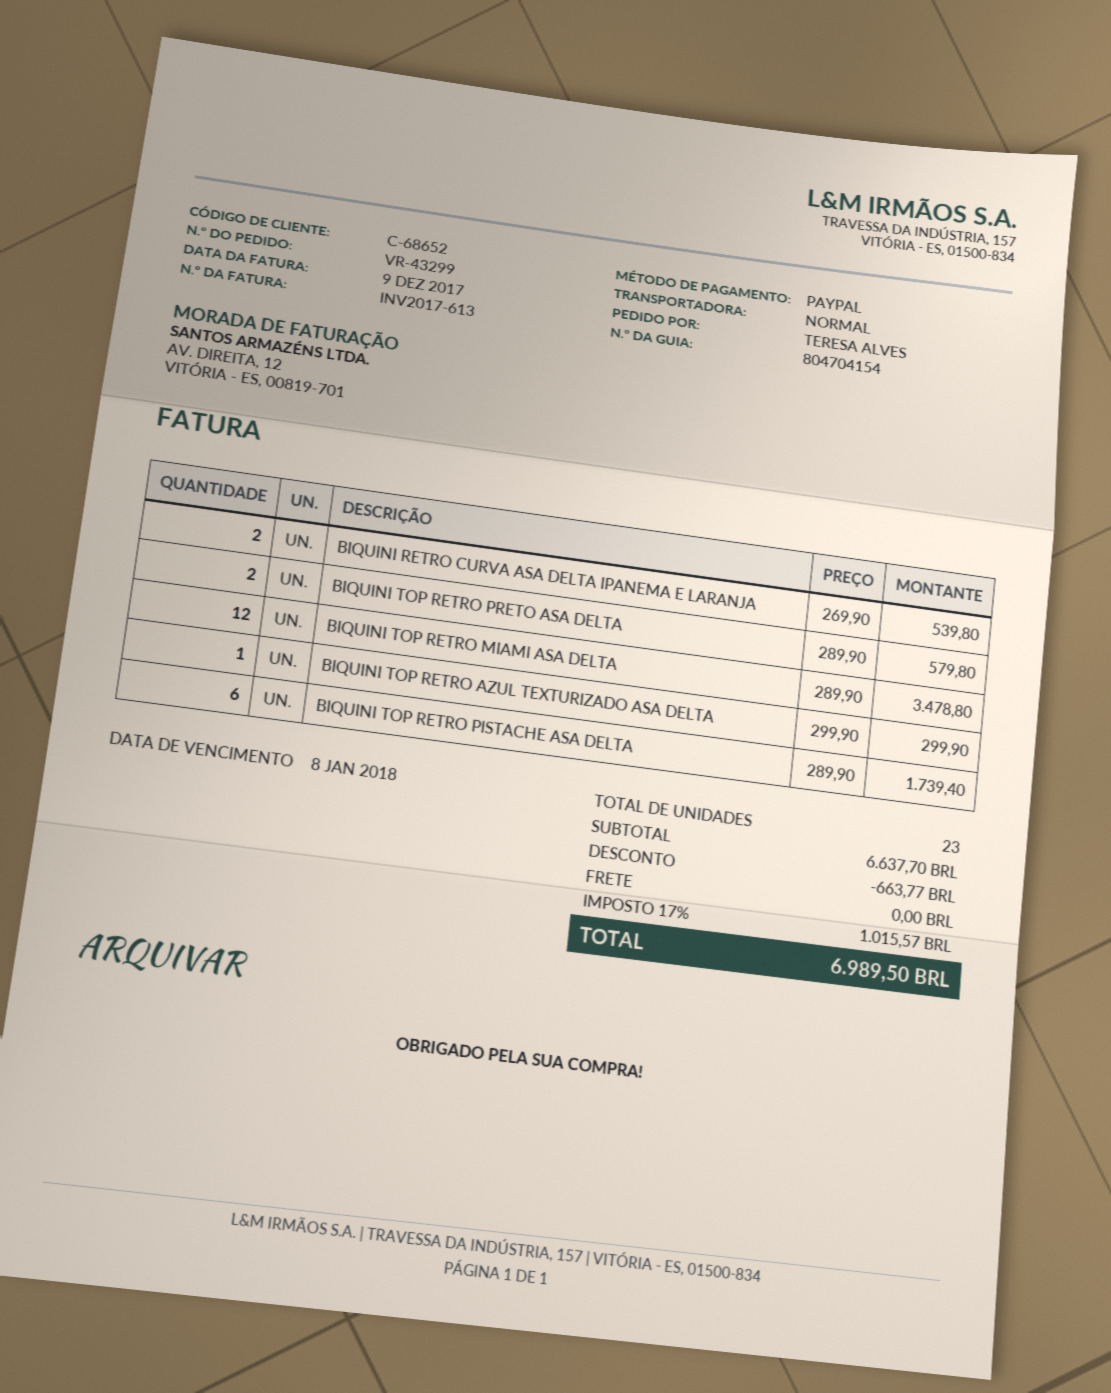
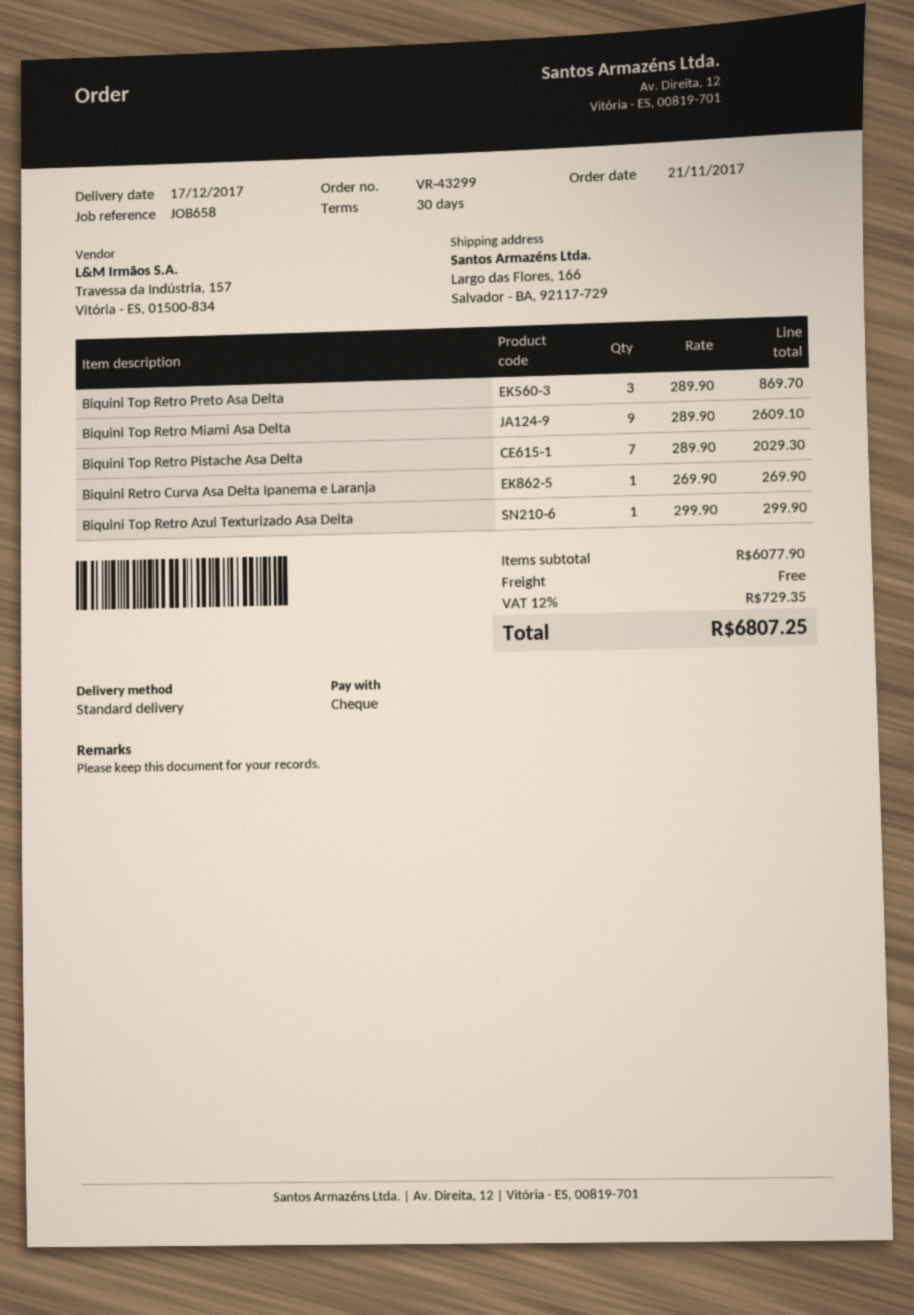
payment method: PayPal -> cheque
BIQUINI RETRO CURVA ASA DELTA IPANEMA E LARANJA: 2 x 269.90 = 539.80 -> 1 x 269.90 = 269.90
BIQUINI TOP RETRO PRETO ASA DELTA: 2 x 289.90 = 579.80 -> 3 x 289.90 = 869.70
BIQUINI TOP RETRO MIAMI ASA DELTA: 12 x 289.90 = 3478.80 -> 9 x 289.90 = 2609.10
BIQUINI TOP RETRO PISTACHE ASA DELTA: 6 x 289.90 = 1739.40 -> 7 x 289.90 = 2029.30
subtotal: 6637.70 -> 6077.90
discount: 663.77 -> none
tax: 17% = 1015.57 -> 12% = 729.35
total: 6989.50 -> 6807.25

